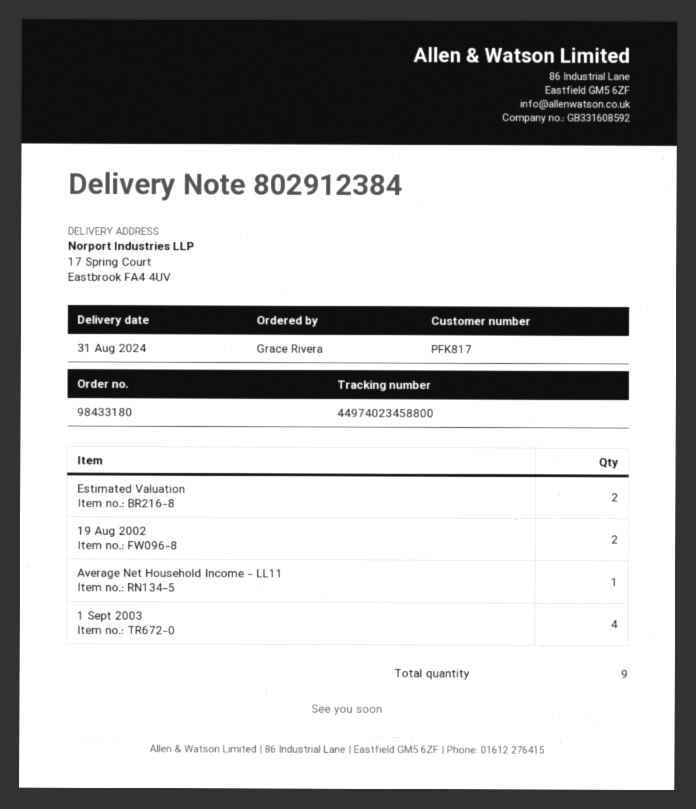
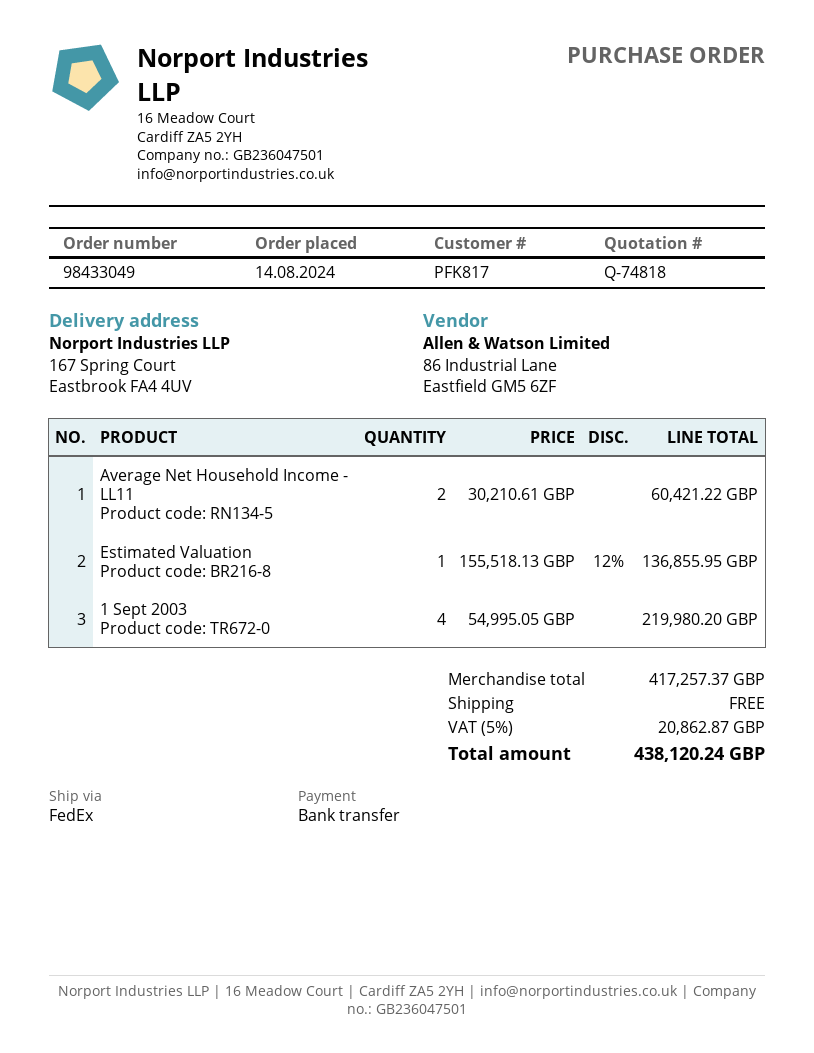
order number: 98433180 -> 98433049
ship to: 17 Spring Court, Eastbrook FA4 4UV -> 167 Spring Court, Eastbrook FA4 4UV
Estimated Valuation: 2 -> 1
19 Aug 2002: 2 -> none
Average Net Household Income - LL11: 1 -> 2

